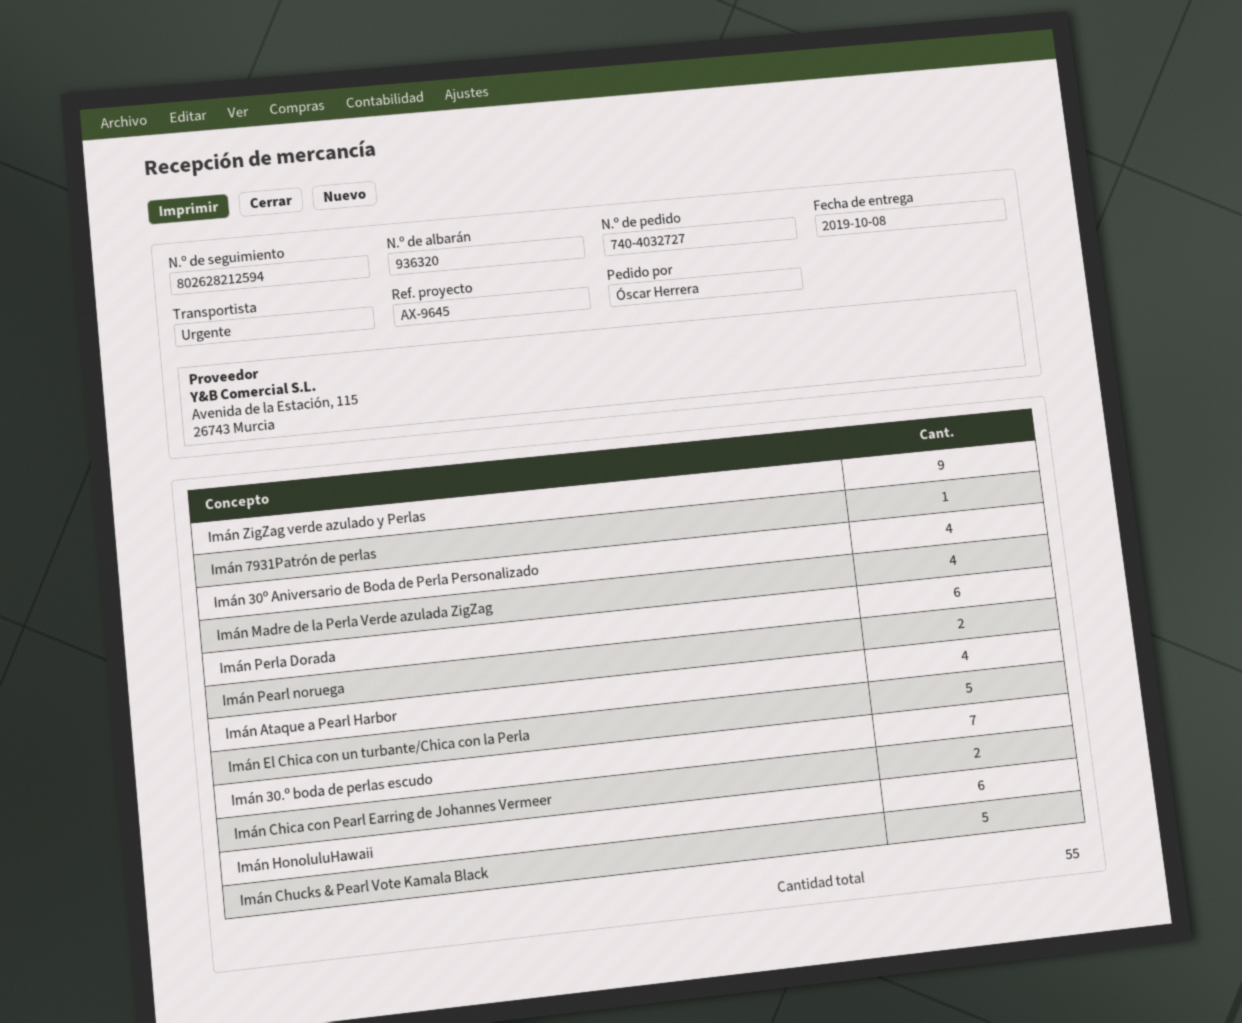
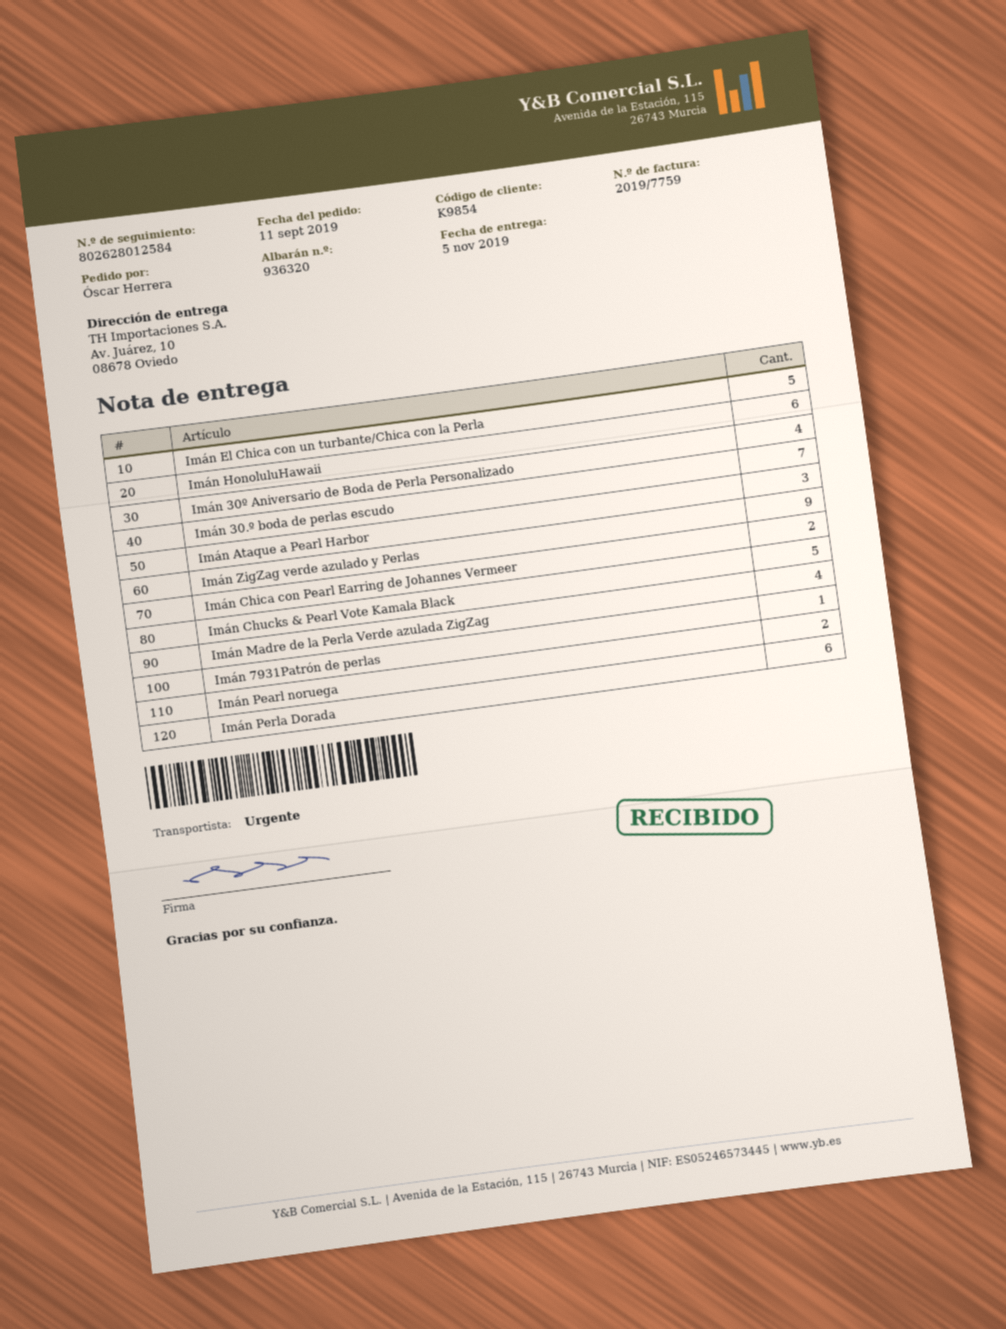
delivery date: 2019-10-08 -> 2019-11-05
tracking number: 802628212594 -> 802628012584
Imán Ataque a Pearl Harbor: 4 -> 3

